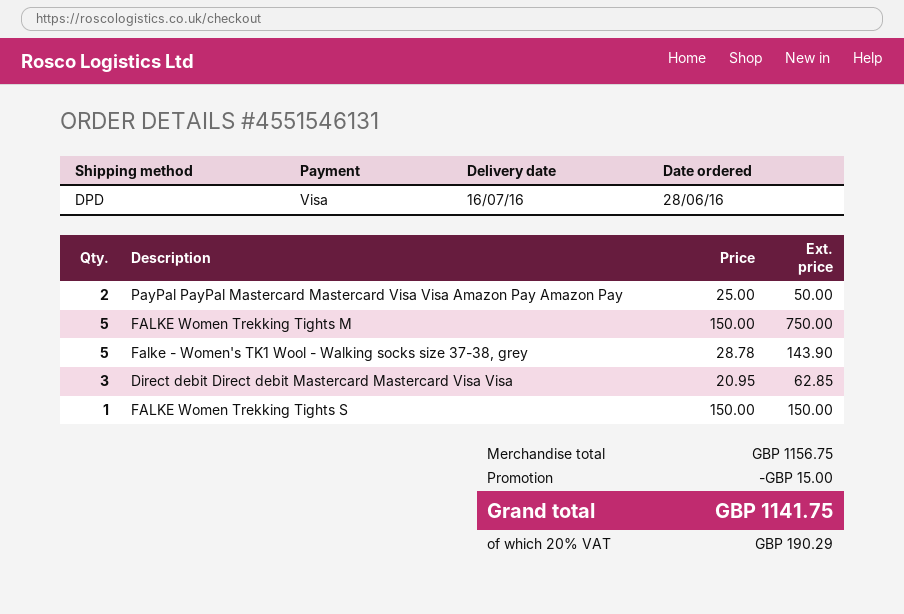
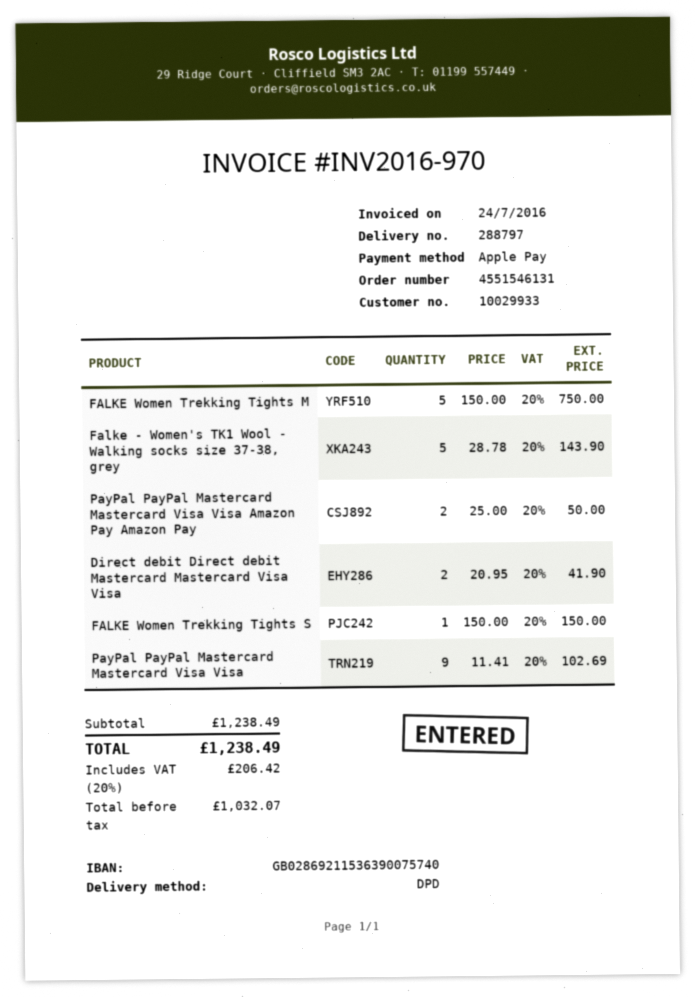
payment method: Visa -> Apple Pay
Direct debit Direct debit Mastercard Mastercard Visa Visa: 3 x 20.95 = 62.85 -> 2 x 20.95 = 41.90
PayPal PayPal Mastercard Mastercard Visa Visa: none -> 9 x 11.41 = 102.69
subtotal: 1156.75 -> 1238.49
discount: 15.00 -> none
tax: 20% = 190.29 -> 20% = 206.42
total: 1141.75 -> 1238.49

